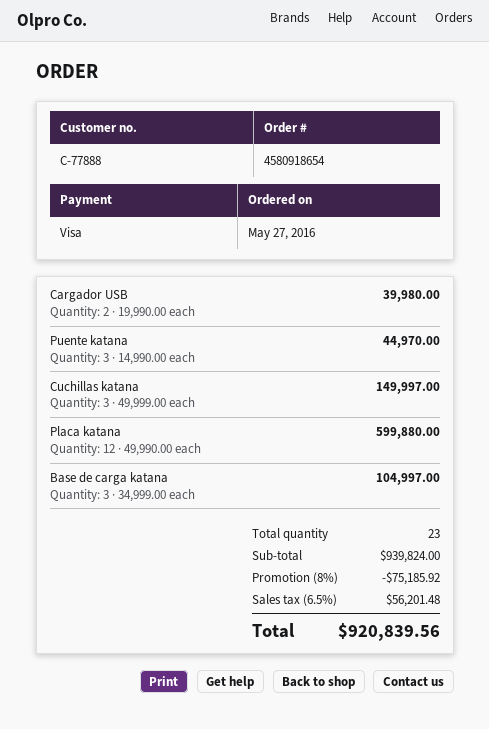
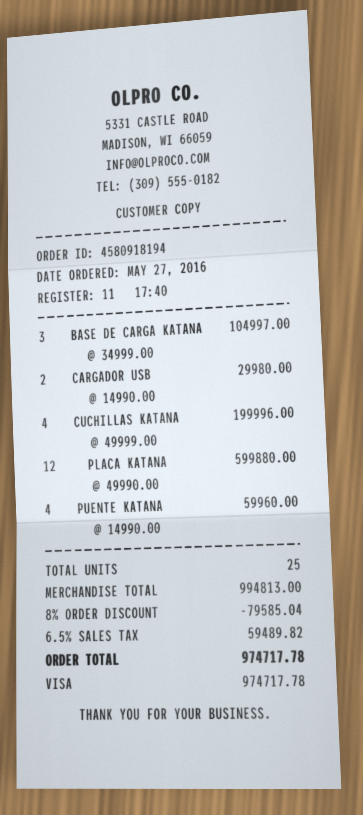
order number: 4580918654 -> 4580918194
Cargador USB: 2 x 19990.00 = 39980.00 -> 2 x 14990.00 = 29980.00
Puente katana: 3 x 14990.00 = 44970.00 -> 4 x 14990.00 = 59960.00
Cuchillas katana: 3 x 49999.00 = 149997.00 -> 4 x 49999.00 = 199996.00
total quantity: 23 -> 25
subtotal: 939824.00 -> 994813.00
discount: 8% = 75185.92 -> 8% = 79585.04
tax: 6.5% = 56201.48 -> 6.5% = 59489.82
total: 920839.56 -> 974717.78

